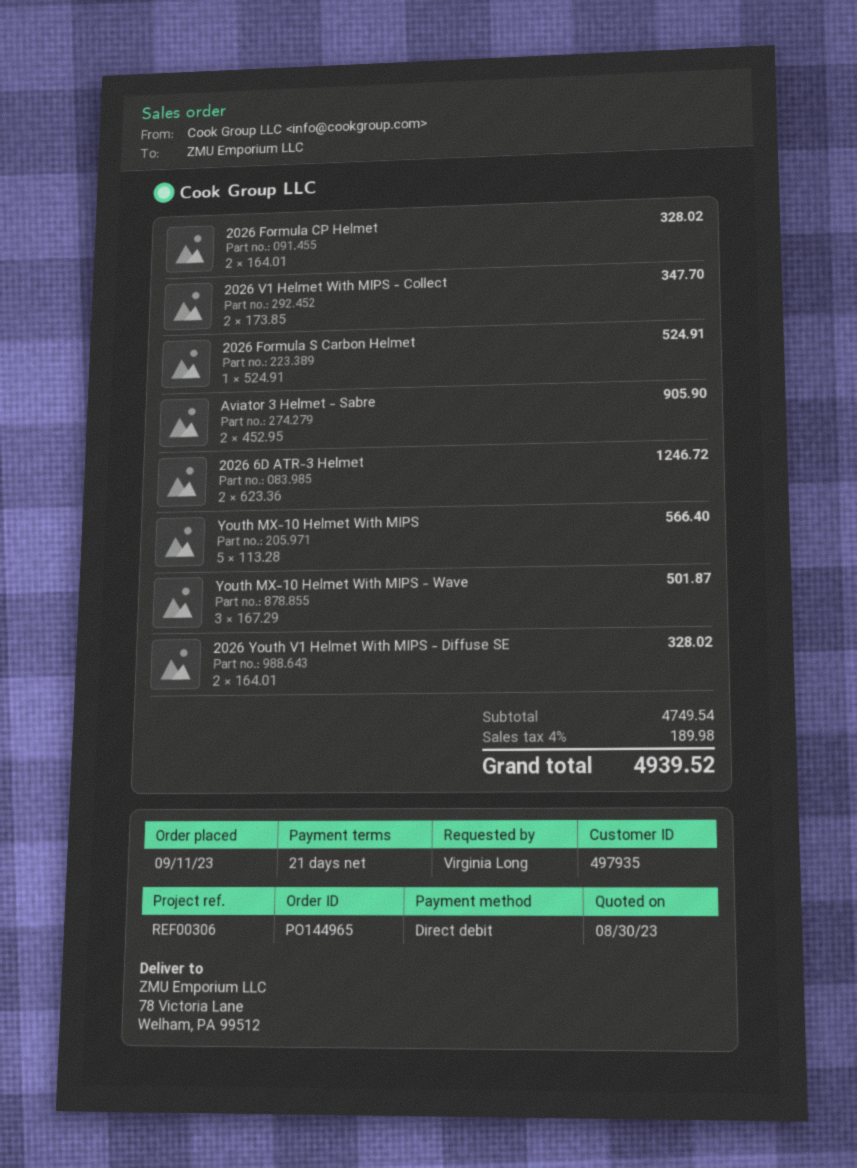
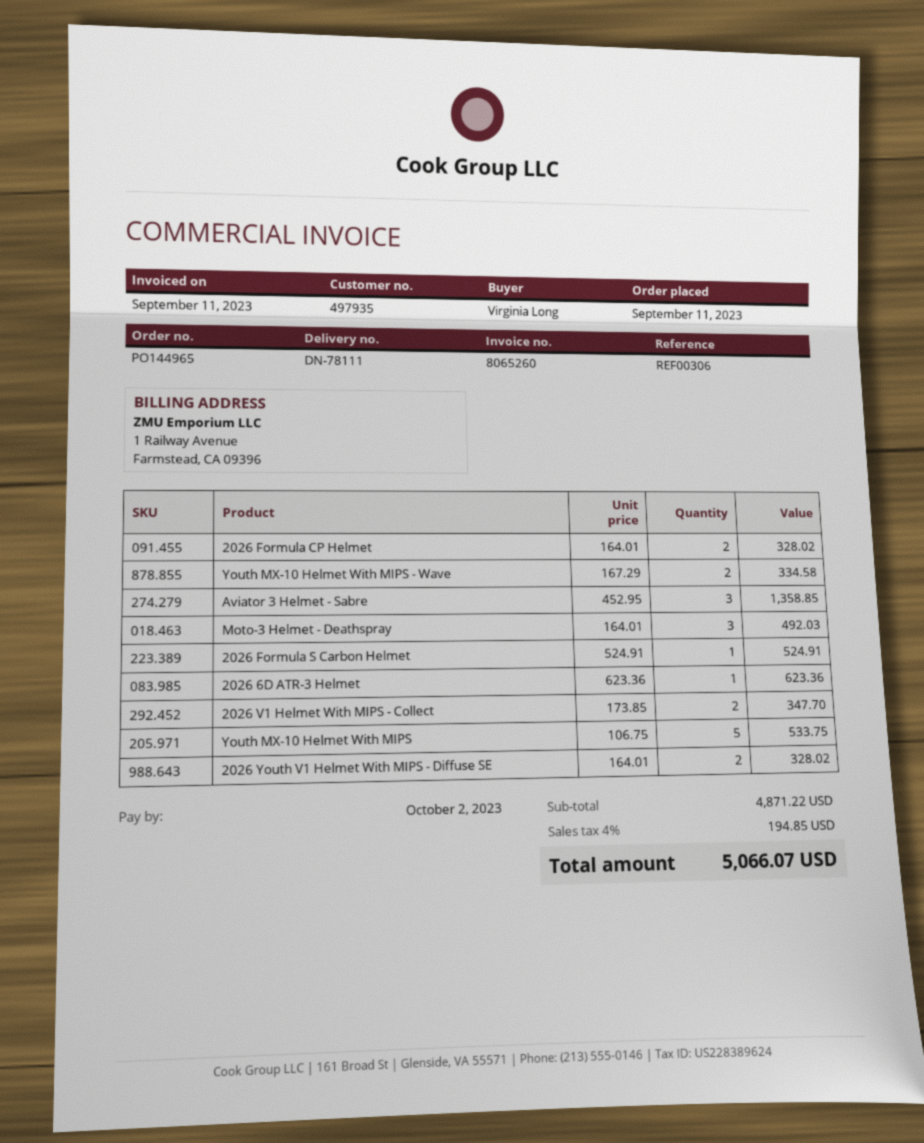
Aviator 3 Helmet - Sabre: 2 x 452.95 = 905.90 -> 3 x 452.95 = 1358.85
2026 6D ATR-3 Helmet: 2 x 623.36 = 1246.72 -> 1 x 623.36 = 623.36
Youth MX-10 Helmet With MIPS: 5 x 113.28 = 566.40 -> 5 x 106.75 = 533.75
Youth MX-10 Helmet With MIPS - Wave: 3 x 167.29 = 501.87 -> 2 x 167.29 = 334.58
Moto-3 Helmet - Deathspray: none -> 3 x 164.01 = 492.03
subtotal: 4749.54 -> 4871.22
tax: 4% = 189.98 -> 4% = 194.85
total: 4939.52 -> 5066.07

